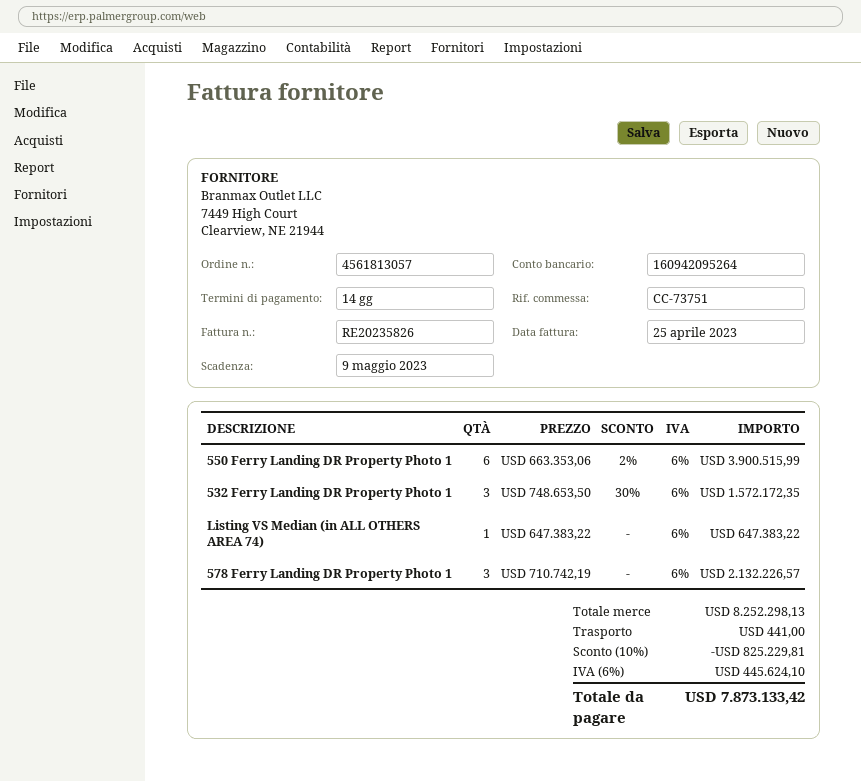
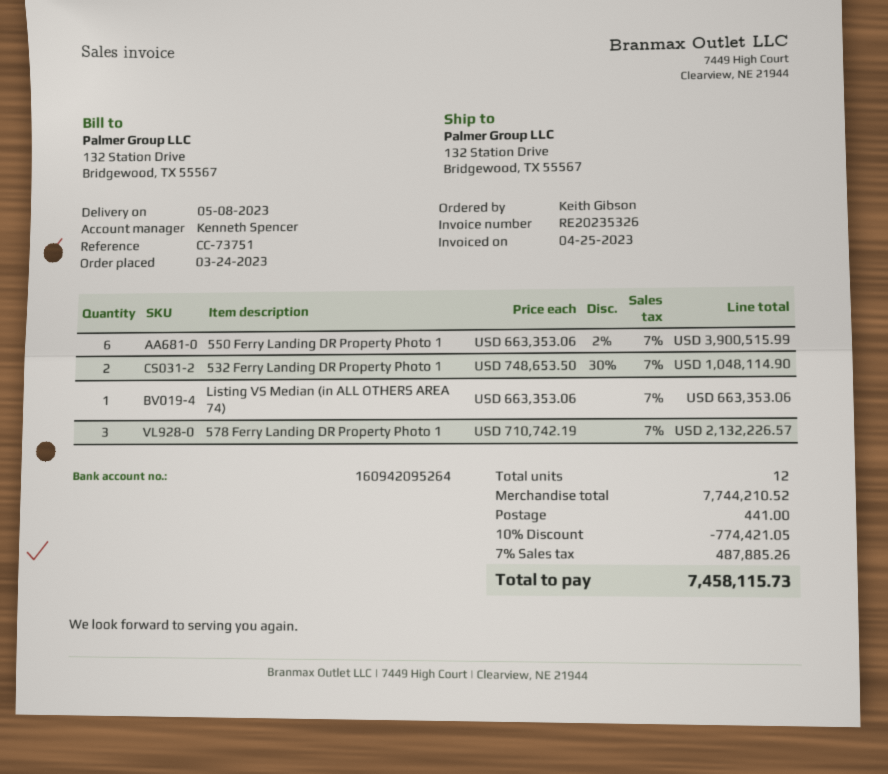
invoice number: RE20235826 -> RE20235326
532 Ferry Landing DR Property Photo 1: 3 x 748653.50 - 30% = 1572172.35 -> 2 x 748653.50 - 30% = 1048114.90
Listing VS Median (in ALL OTHERS AREA 74): 1 x 647383.22 = 647383.22 -> 1 x 663353.06 = 663353.06
subtotal: 8252298.13 -> 7744210.52
discount: 10% = 825229.81 -> 10% = 774421.05
tax: 6% = 445624.10 -> 7% = 487885.26
total: 7873133.42 -> 7458115.73

